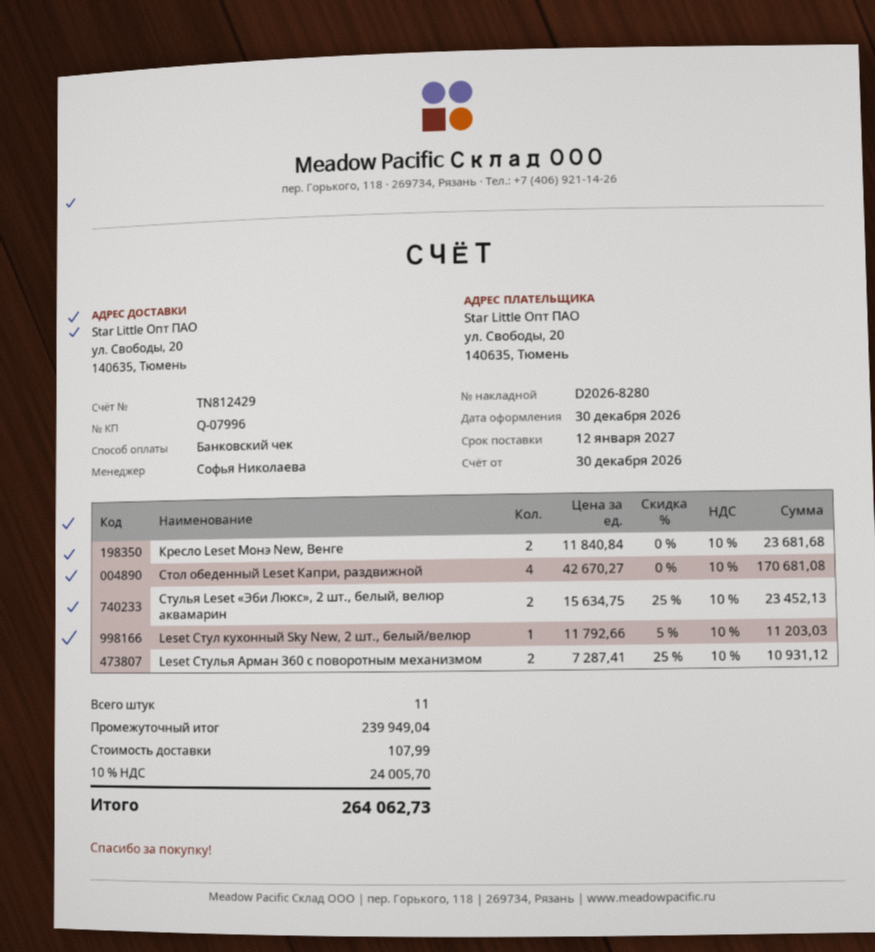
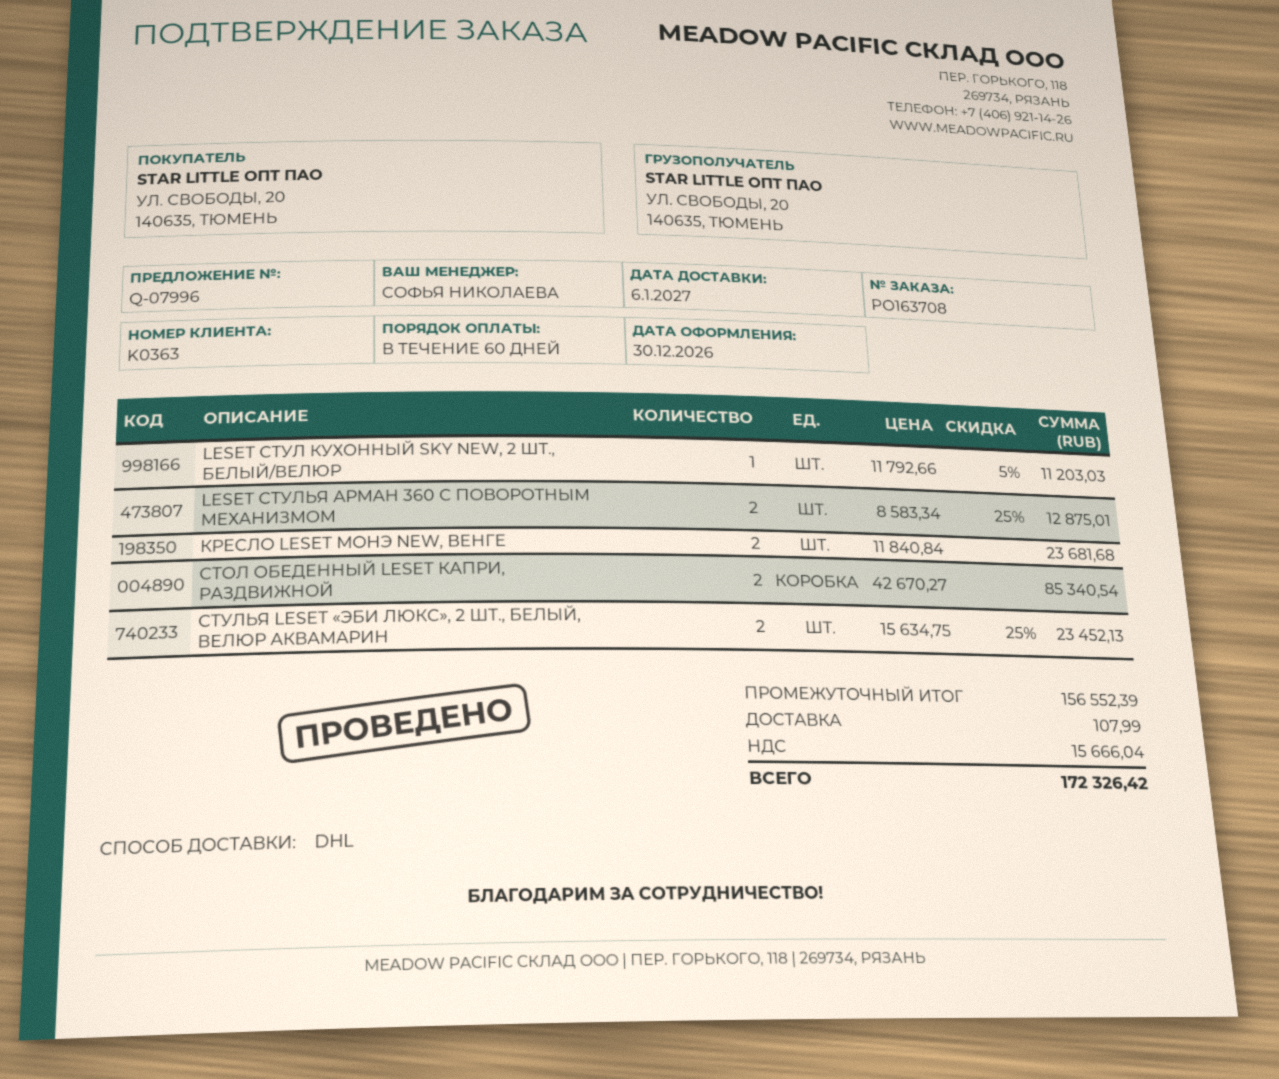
delivery date: 2027-01-12 -> 2027-01-06
Стол обеденный Leset Капри, раздвижной: 4 x 42670.27 = 170681.08 -> 2 x 42670.27 = 85340.54
Leset Стулья Арман 360 с поворотным механизмом: 2 x 7287.41 - 25% = 10931.12 -> 2 x 8583.34 - 25% = 12875.01
subtotal: 239949.04 -> 156552.39
tax: 24005.70 -> 15666.04
total: 264062.73 -> 172326.42

